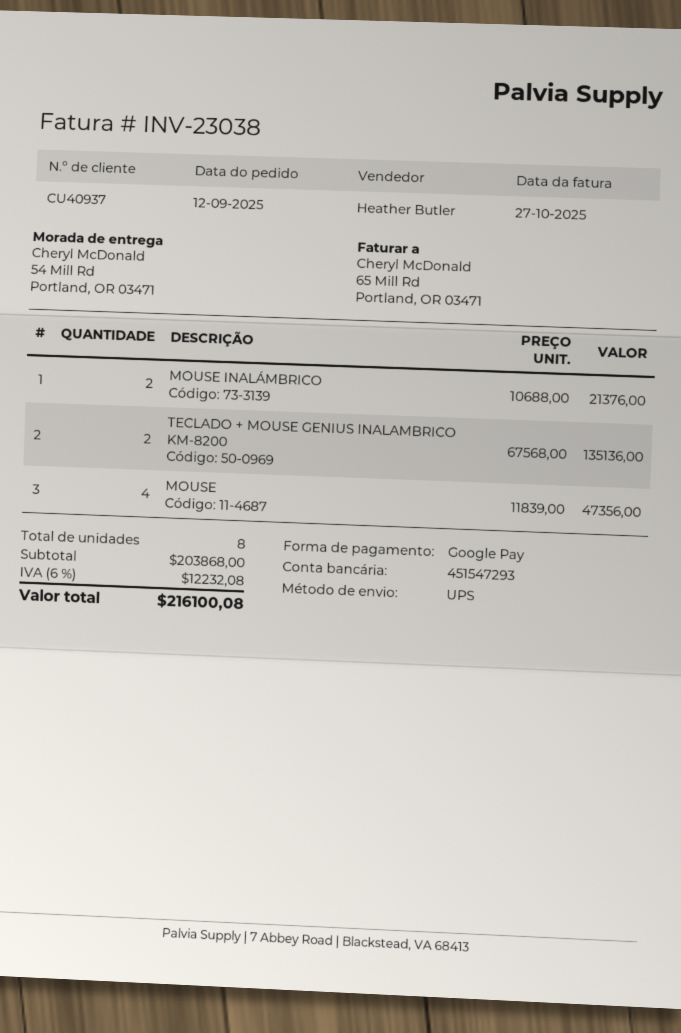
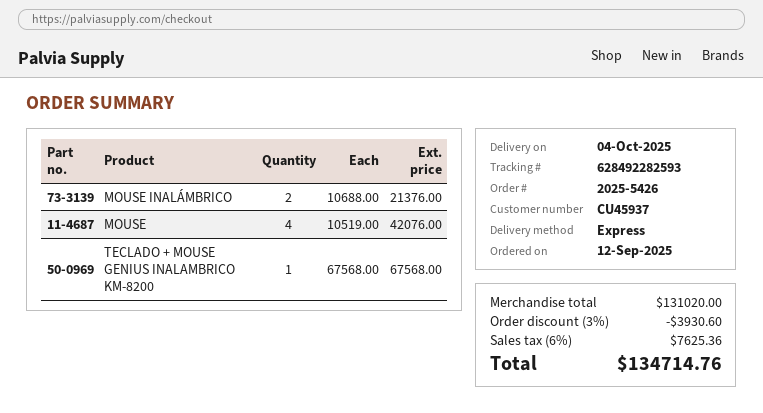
customer number: CU40937 -> CU45937
shipping method: UPS -> express
TECLADO + MOUSE GENIUS INALAMBRICO KM-8200: 2 x 67568.00 = 135136.00 -> 1 x 67568.00 = 67568.00
MOUSE: 4 x 11839.00 = 47356.00 -> 4 x 10519.00 = 42076.00
subtotal: 203868.00 -> 131020.00
discount: none -> 3% = 3930.60
tax: 6% = 12232.08 -> 6% = 7625.36
total: 216100.08 -> 134714.76

